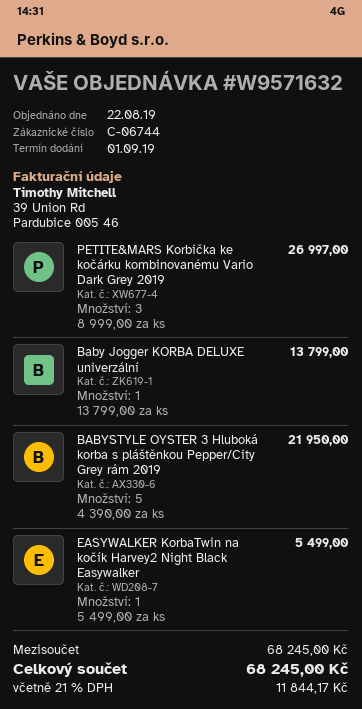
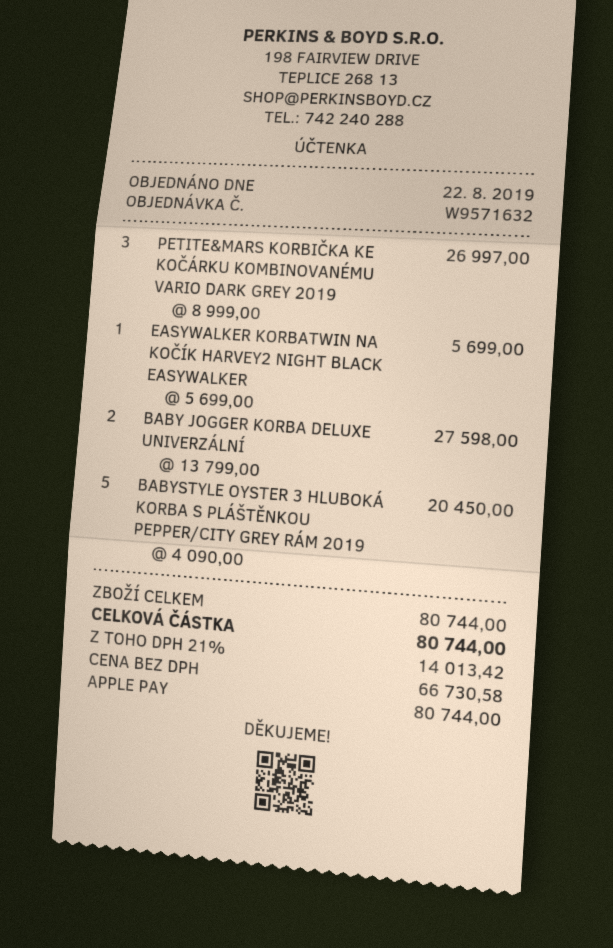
Baby Jogger KORBA DELUXE univerzální: 1 x 13799.00 = 13799.00 -> 2 x 13799.00 = 27598.00
BABYSTYLE OYSTER 3 Hluboká korba s pláštěnkou Pepper/City Grey rám 2019: 5 x 4390.00 = 21950.00 -> 5 x 4090.00 = 20450.00
EASYWALKER KorbaTwin na kočík Harvey2 Night Black Easywalker: 1 x 5499.00 = 5499.00 -> 1 x 5699.00 = 5699.00
subtotal: 68245.00 -> 80744.00
tax: 21% = 11844.17 -> 21% = 14013.42
total: 68245.00 -> 80744.00

